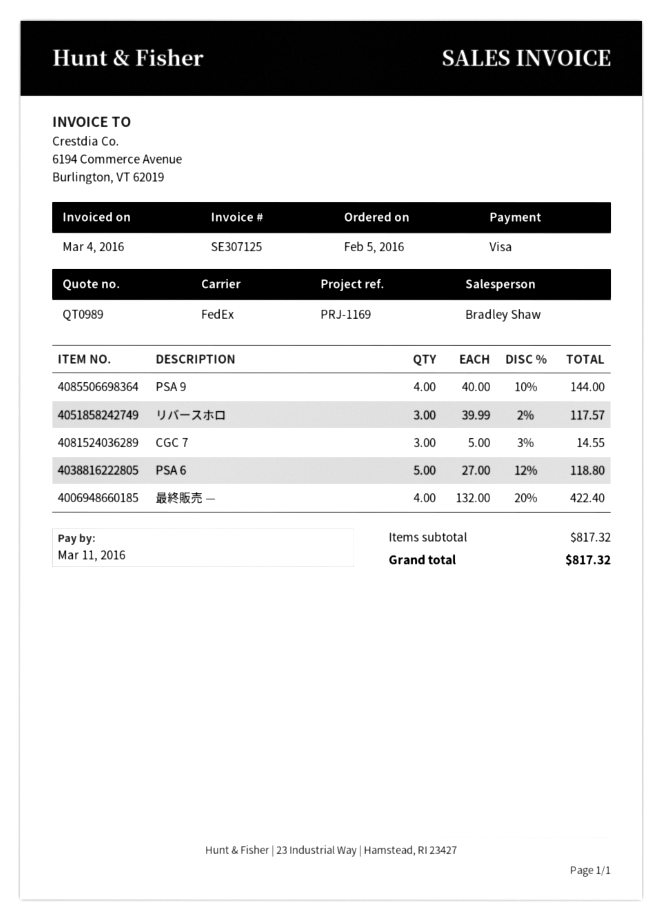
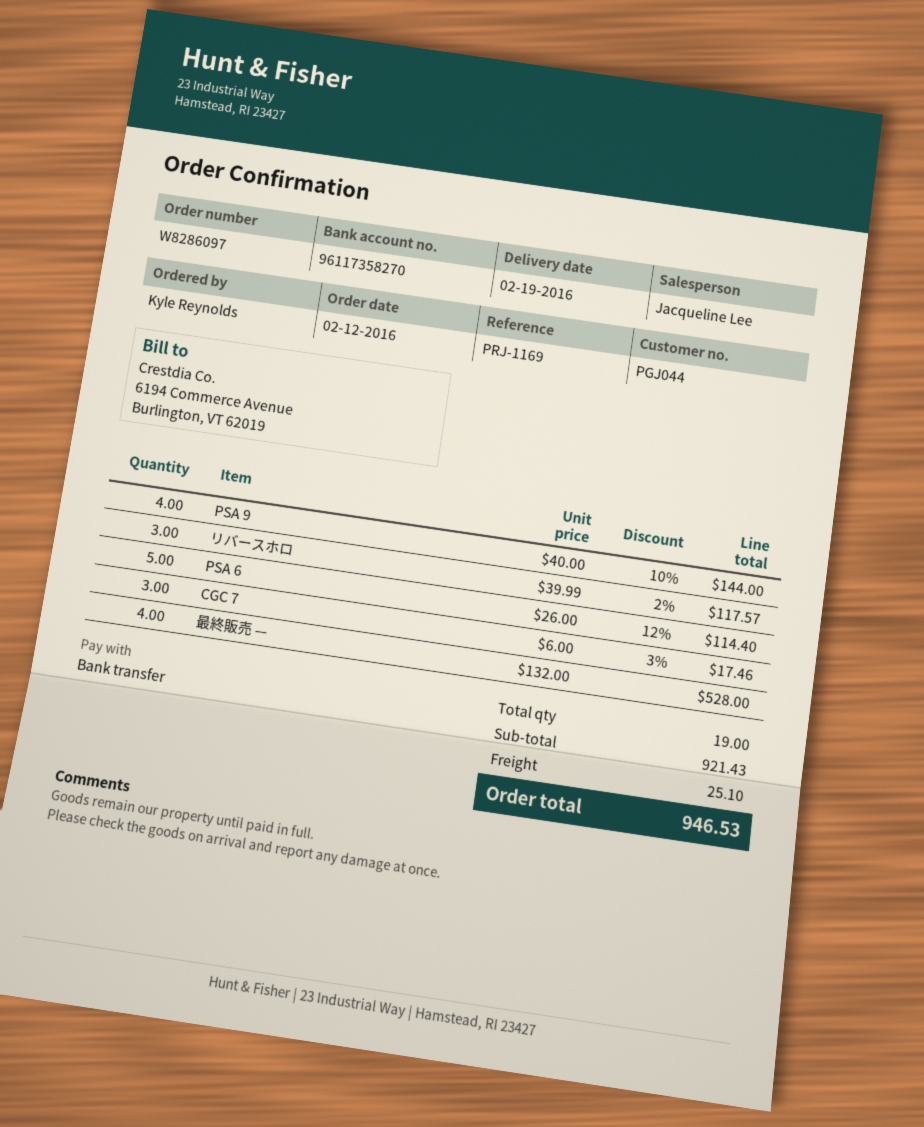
order date: 2016-02-05 -> 2016-02-12
sales rep: Bradley Shaw -> Jacqueline Lee
payment method: Visa -> bank transfer
CGC 7: 3 x 5.00 - 3% = 14.55 -> 3 x 6.00 - 3% = 17.46
PSA 6: 5 x 27.00 - 12% = 118.80 -> 5 x 26.00 - 12% = 114.40
最終販売 —: 4 x 132.00 - 20% = 422.40 -> 4 x 132.00 = 528.00
subtotal: 817.32 -> 921.43
shipping: none -> 25.10
total: 817.32 -> 946.53

